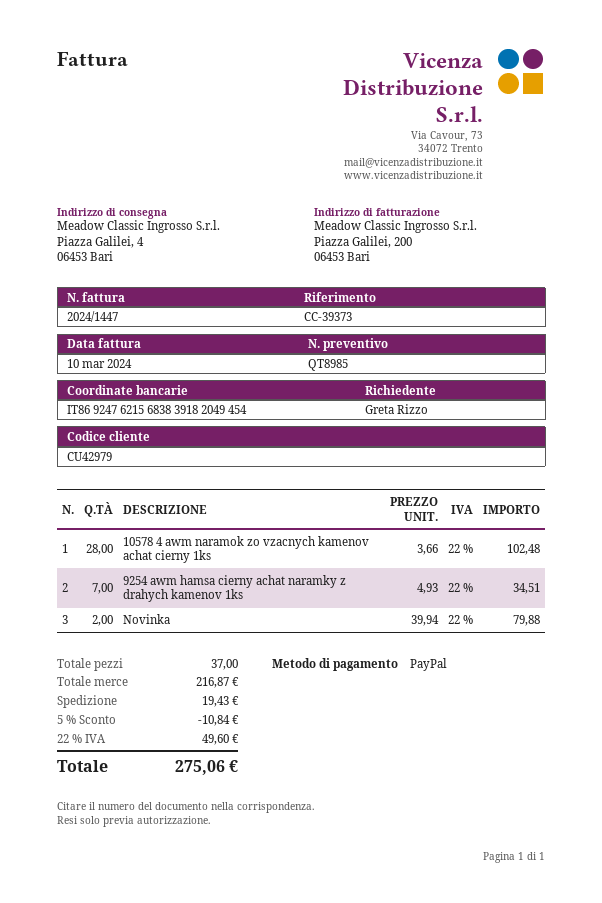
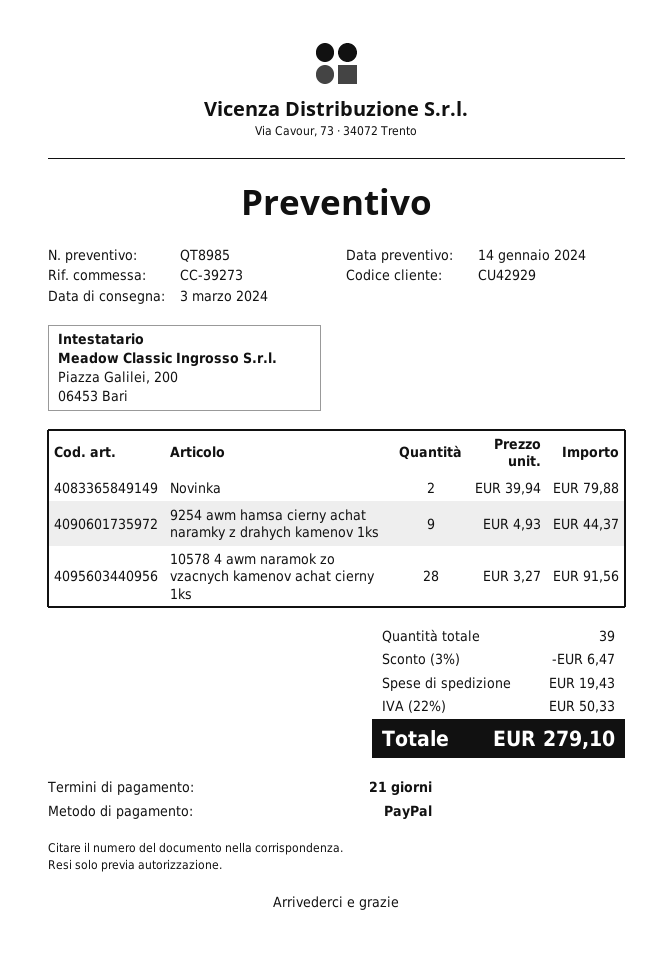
customer number: CU42979 -> CU42929
reference: CC-39373 -> CC-39273
10578 4 awm naramok zo vzacnych kamenov achat cierny 1ks: 28 x 3.66 = 102.48 -> 28 x 3.27 = 91.56
9254 awm hamsa cierny achat naramky z drahych kamenov 1ks: 7 x 4.93 = 34.51 -> 9 x 4.93 = 44.37
total quantity: 37 -> 39
discount: 5% = 10.84 -> 3% = 6.47
tax: 22% = 49.60 -> 22% = 50.33
total: 275.06 -> 279.10

